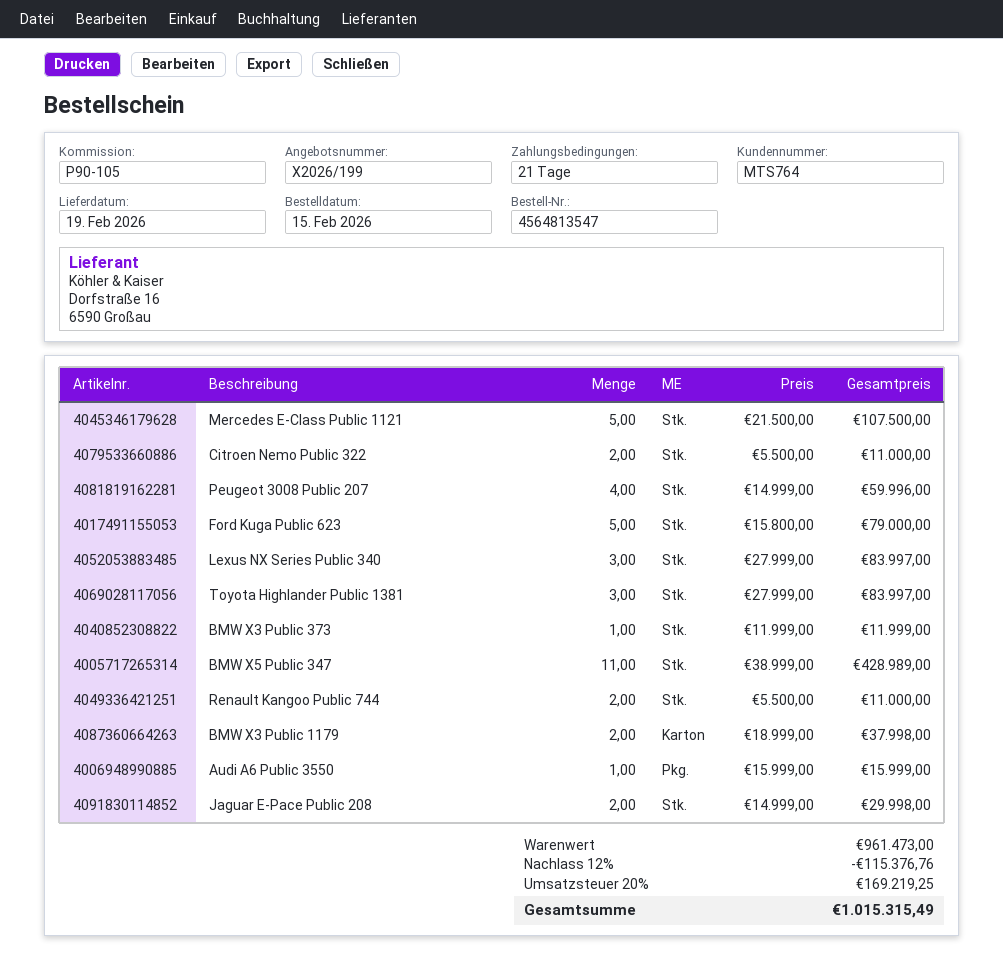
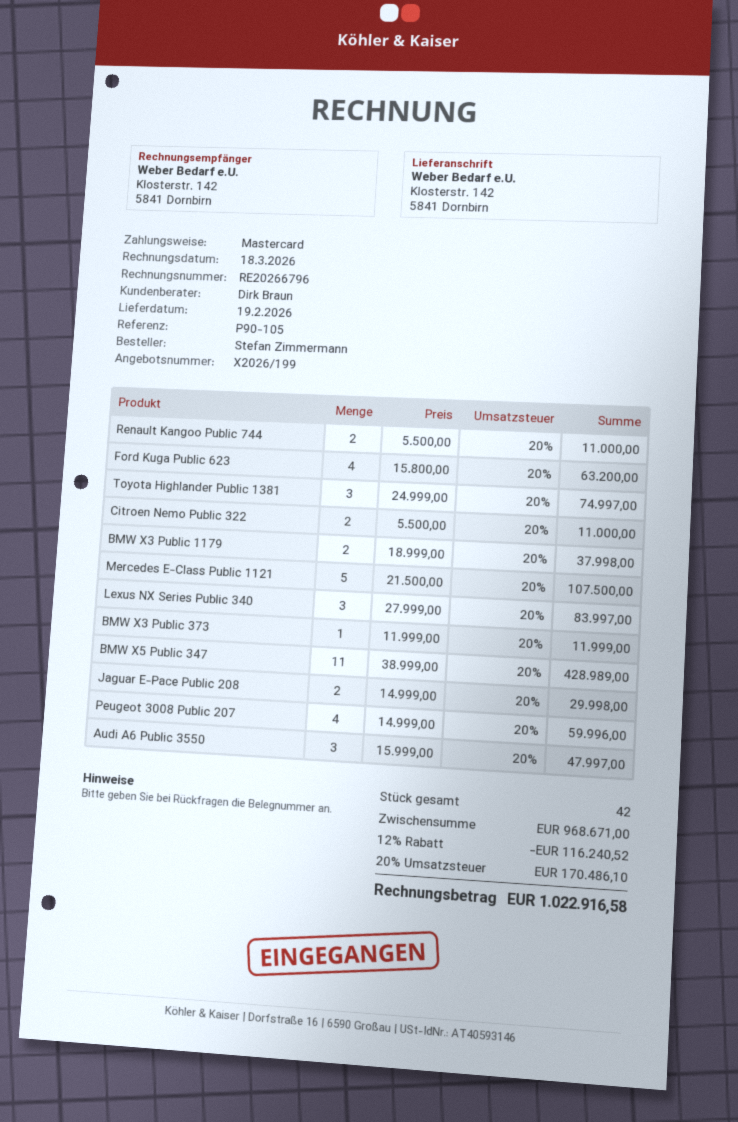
Ford Kuga Public 623: 5 x 15800.00 = 79000.00 -> 4 x 15800.00 = 63200.00
Toyota Highlander Public 1381: 3 x 27999.00 = 83997.00 -> 3 x 24999.00 = 74997.00
Audi A6 Public 3550: 1 x 15999.00 = 15999.00 -> 3 x 15999.00 = 47997.00
subtotal: 961473.00 -> 968671.00
discount: 12% = 115376.76 -> 12% = 116240.52
tax: 20% = 169219.25 -> 20% = 170486.10
total: 1015315.49 -> 1022916.58

